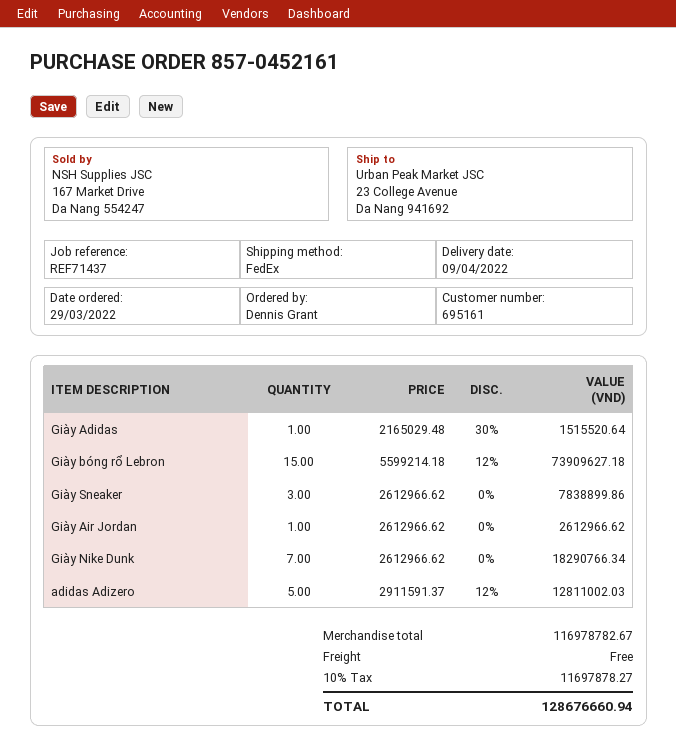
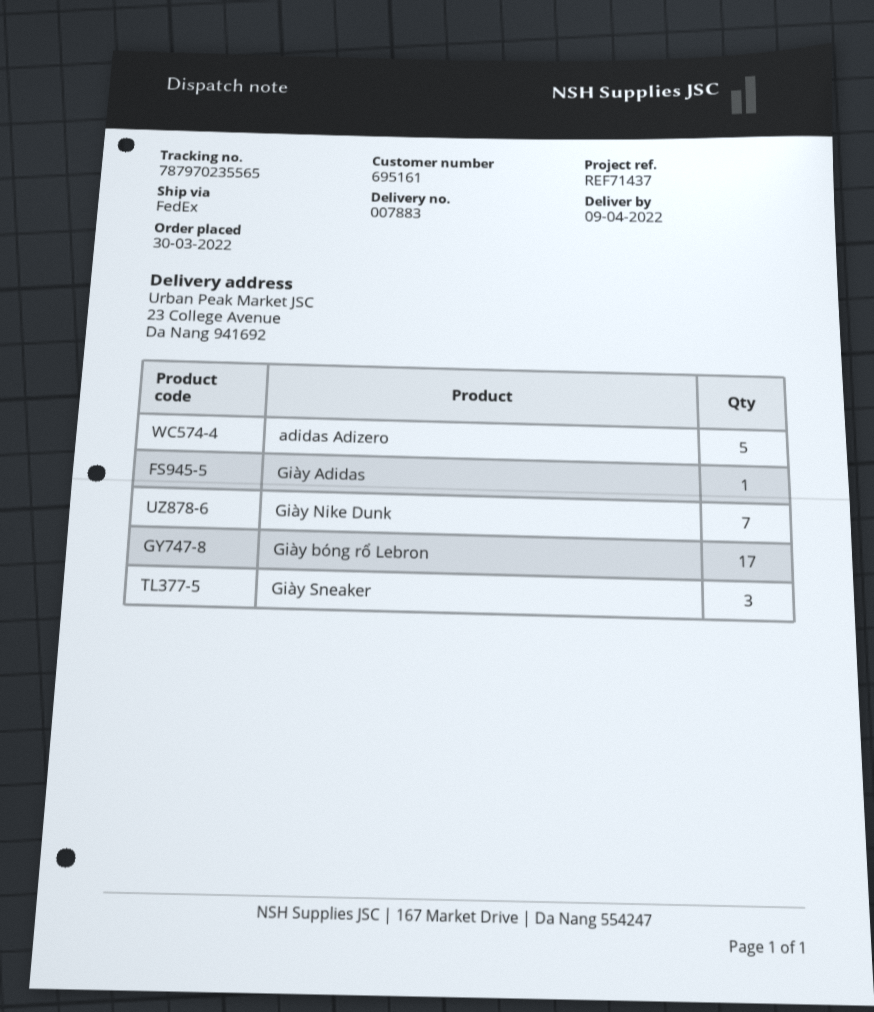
order date: 2022-03-29 -> 2022-03-30
Giày bóng rổ Lebron: 15 -> 17
Giày Air Jordan: 1 -> none

